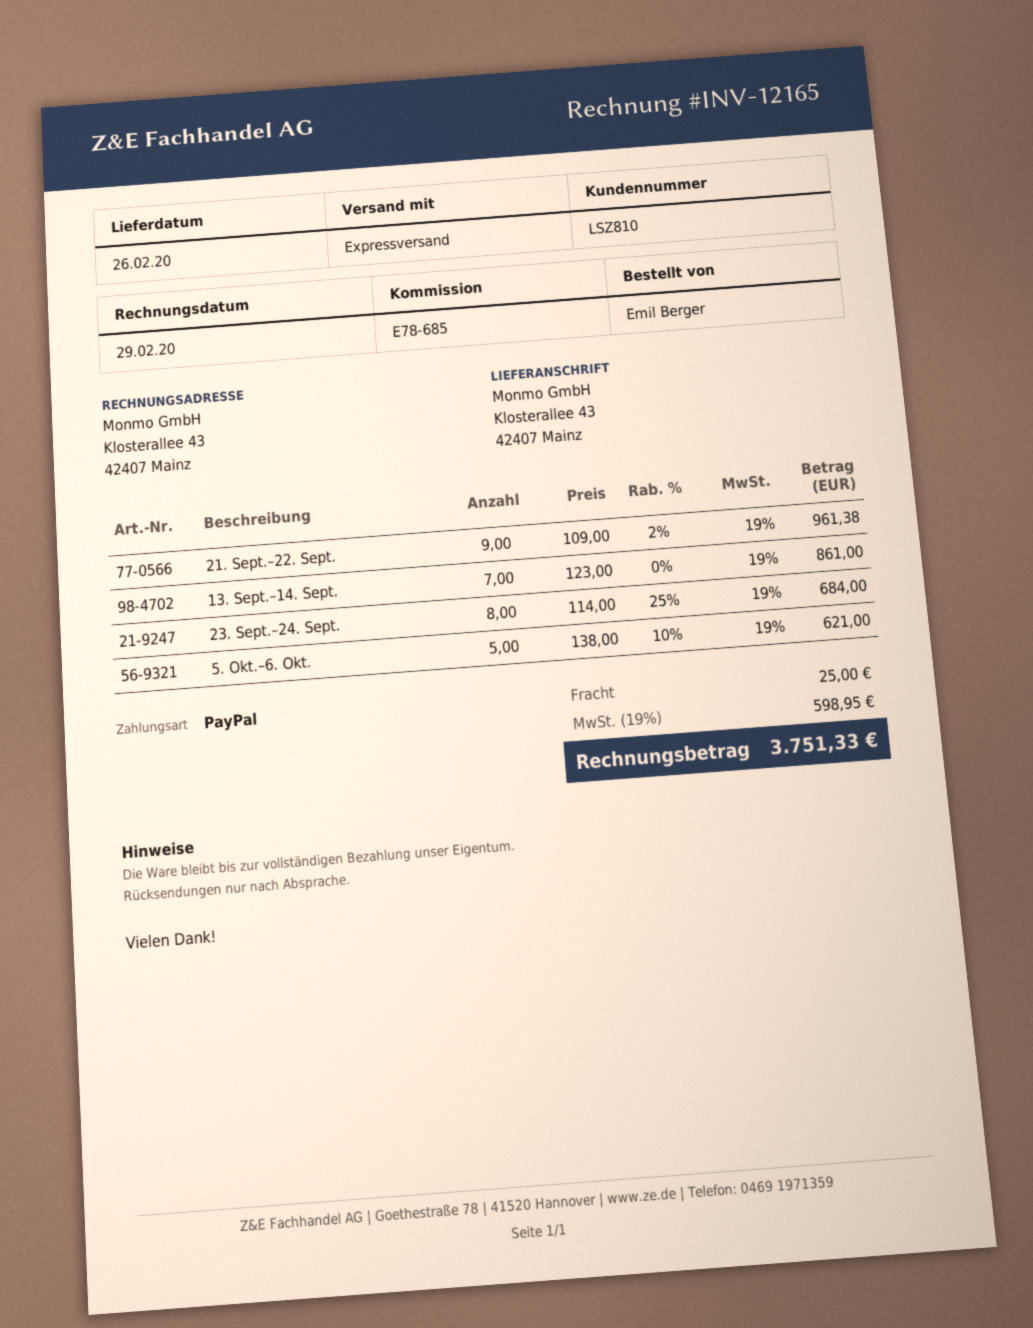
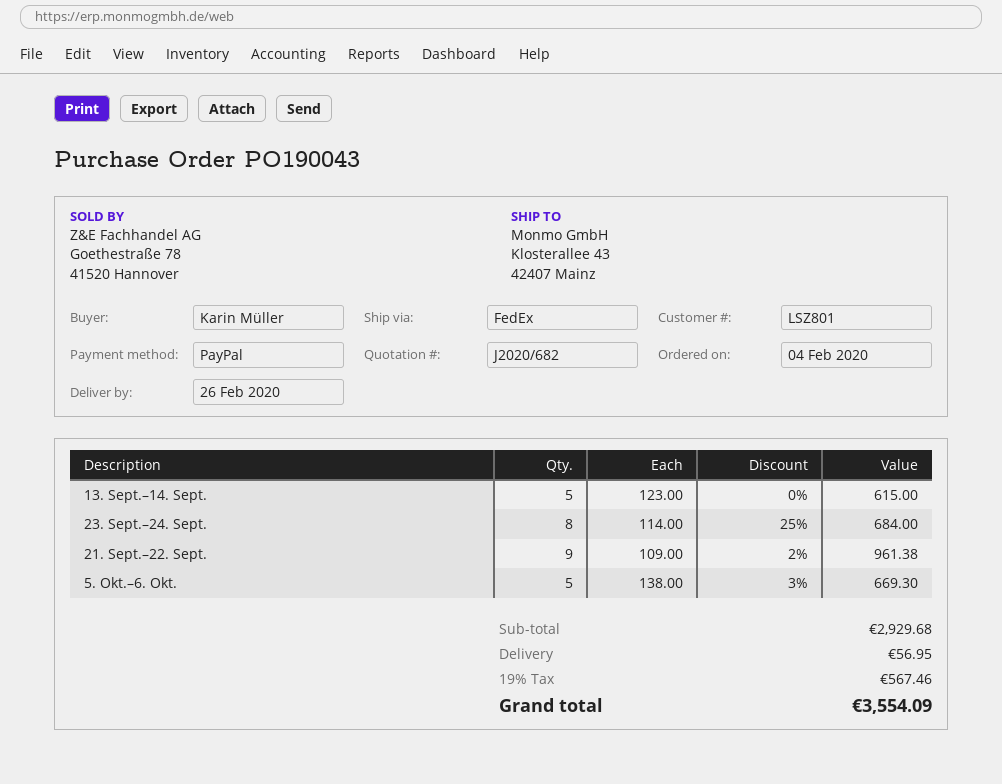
customer number: LSZ810 -> LSZ801
ordered by: Emil Berger -> Karin Müller
shipping method: express -> FedEx
13. Sept.–14. Sept.: 7 x 123.00 = 861.00 -> 5 x 123.00 = 615.00
5. Okt.–6. Okt.: 5 x 138.00 - 10% = 621.00 -> 5 x 138.00 - 3% = 669.30
shipping: 25.00 -> 56.95
tax: 19% = 598.95 -> 19% = 567.46
total: 3751.33 -> 3554.09

